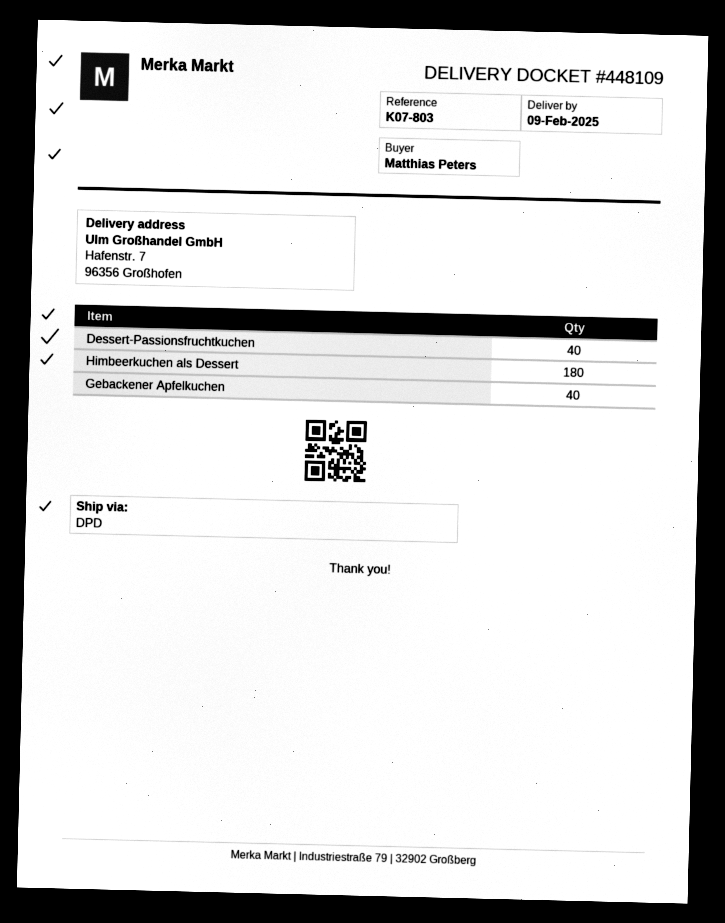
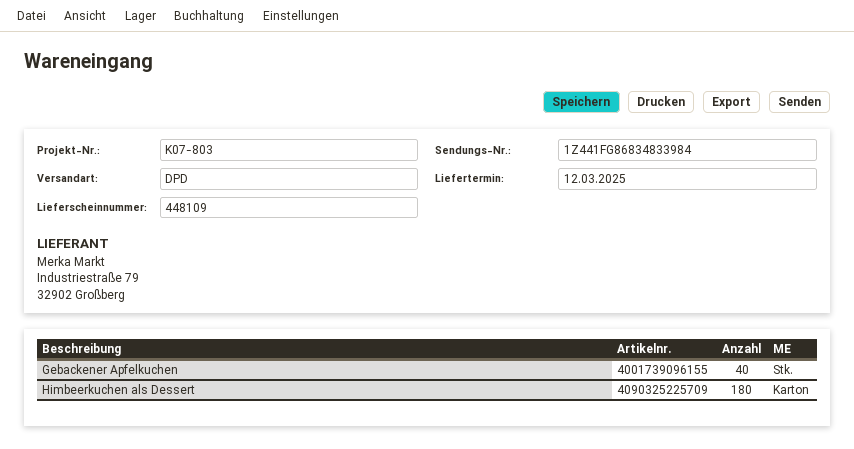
delivery date: 2025-02-09 -> 2025-03-12
Dessert-Passionsfruchtkuchen: 40 -> none

